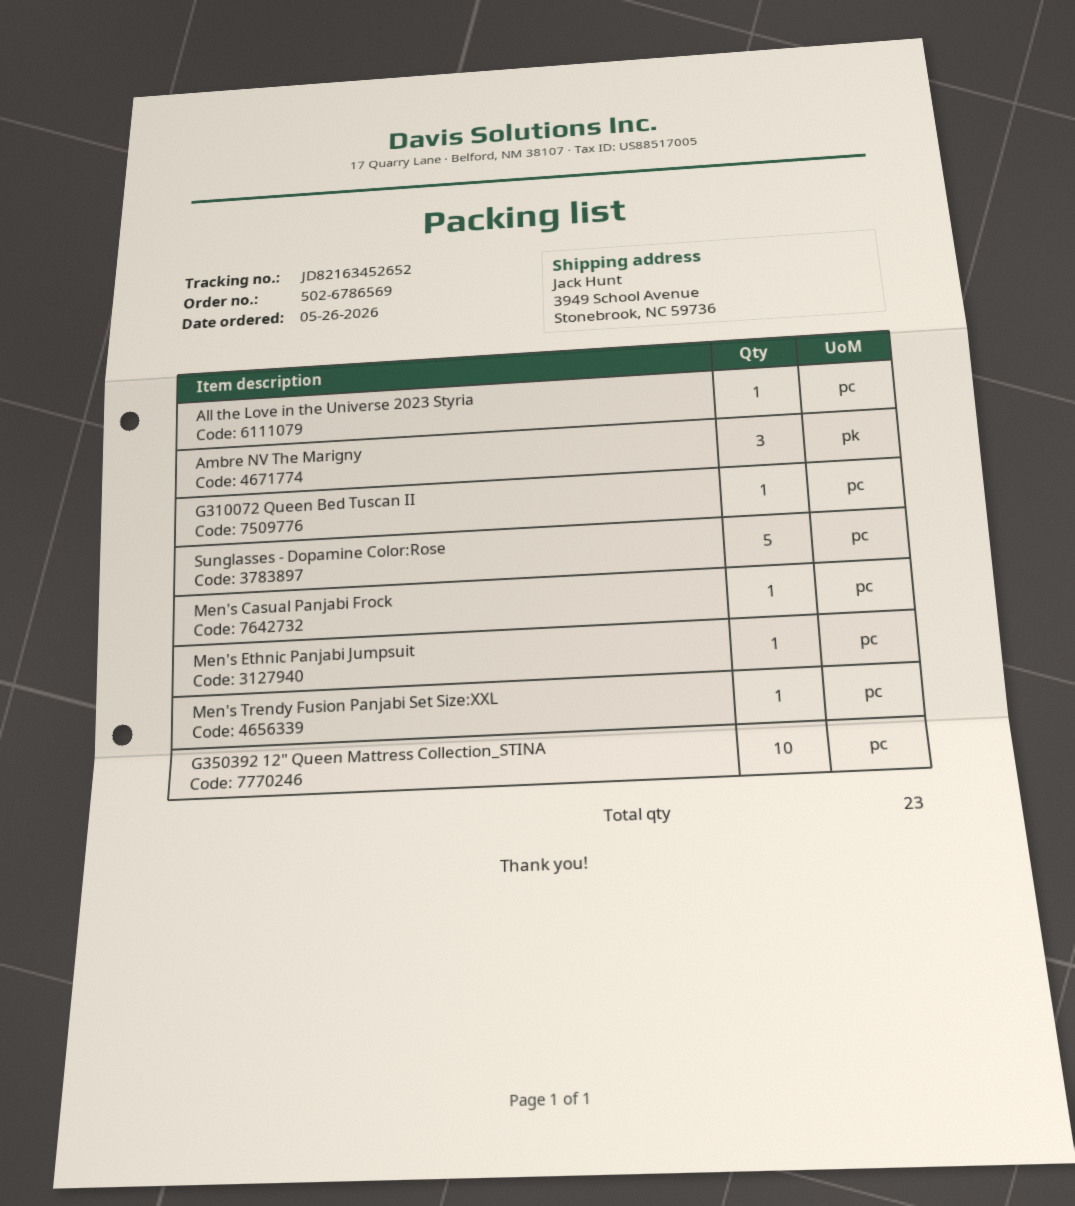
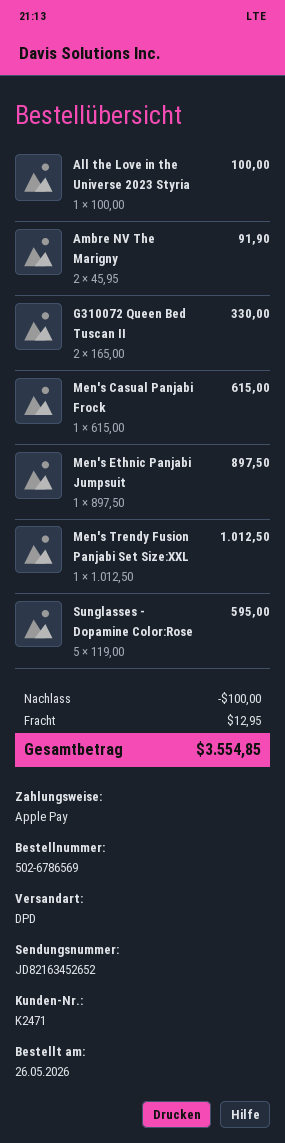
Ambre NV The Marigny: 3 -> 2
G310072 Queen Bed Tuscan II: 1 -> 2
G350392 12" Queen Mattress Collection_STINA: 10 -> none

